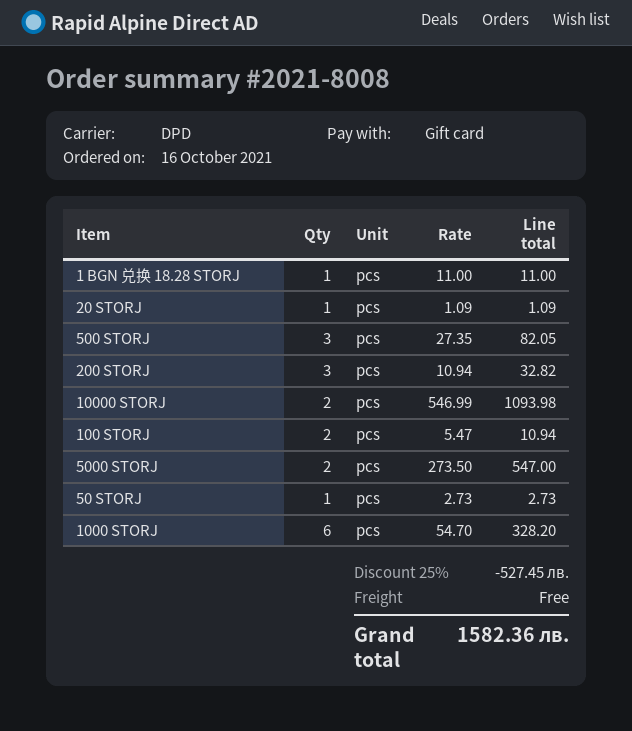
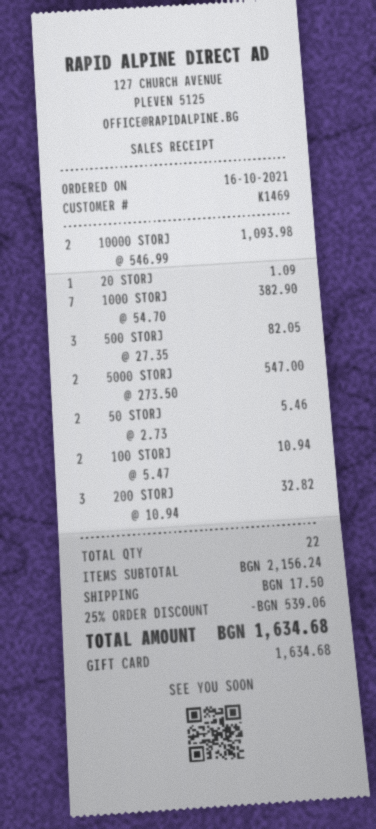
1 BGN 兑换 18.28 STORJ: 1 x 11.00 = 11.00 -> none
50 STORJ: 1 x 2.73 = 2.73 -> 2 x 2.73 = 5.46
1000 STORJ: 6 x 54.70 = 328.20 -> 7 x 54.70 = 382.90
discount: 25% = 527.45 -> 25% = 539.06
shipping: 0.00 -> 17.50
total: 1582.36 -> 1634.68

